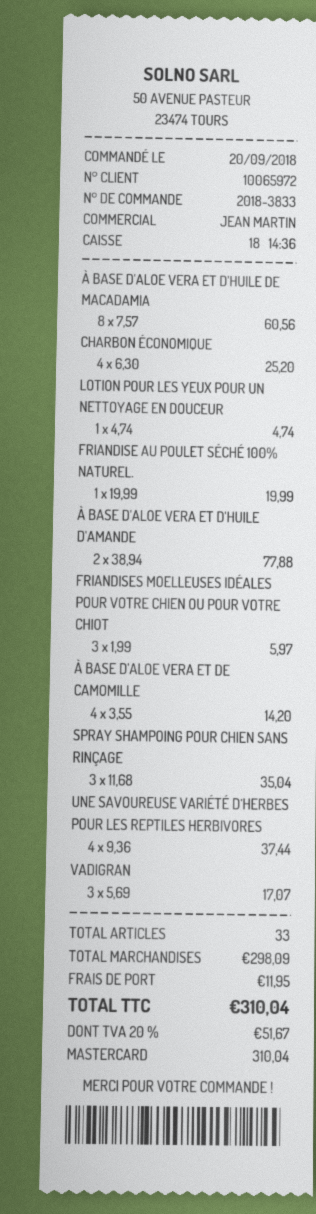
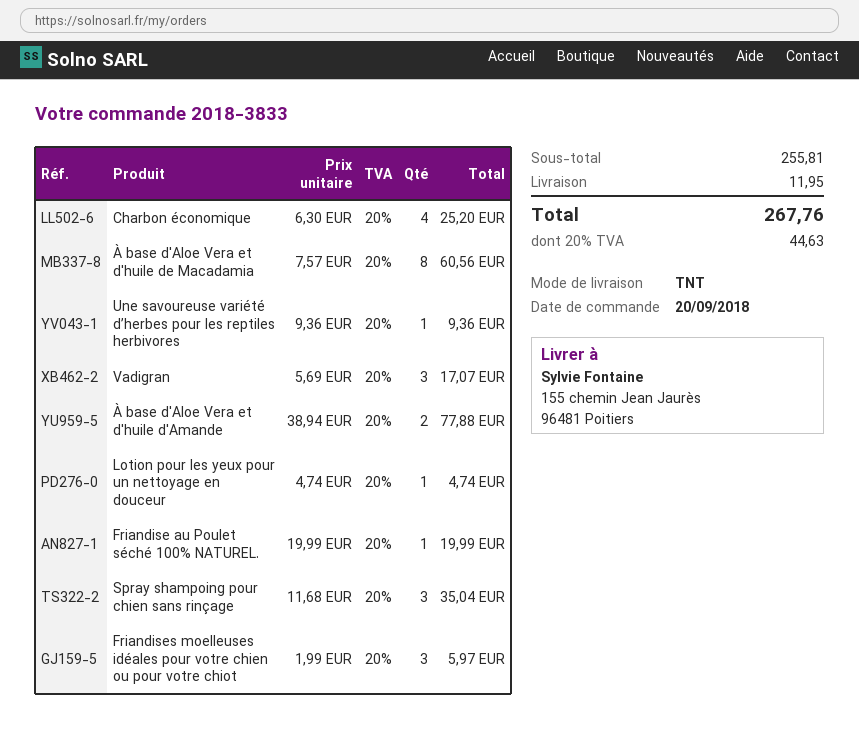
À BASE D'ALOE VERA ET DE CAMOMILLE: 4 x 3.55 = 14.20 -> none
UNE SAVOUREUSE VARIÉTÉ D’HERBES POUR LES REPTILES HERBIVORES: 4 x 9.36 = 37.44 -> 1 x 9.36 = 9.36
subtotal: 298.09 -> 255.81
tax: 20% = 51.67 -> 20% = 44.63
total: 310.04 -> 267.76

